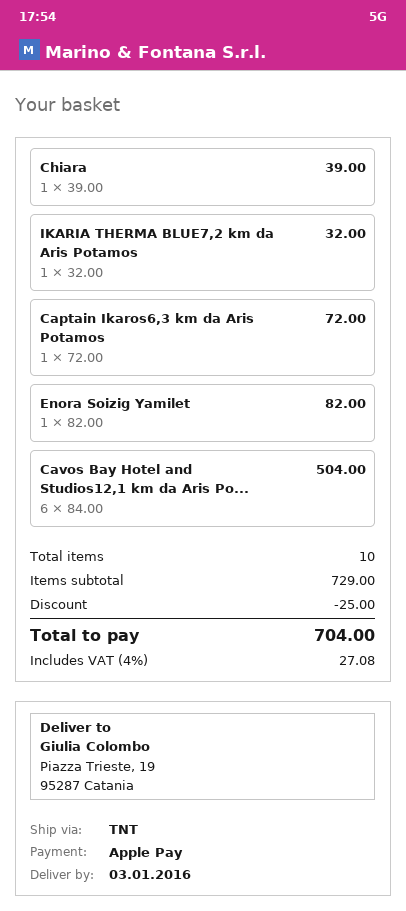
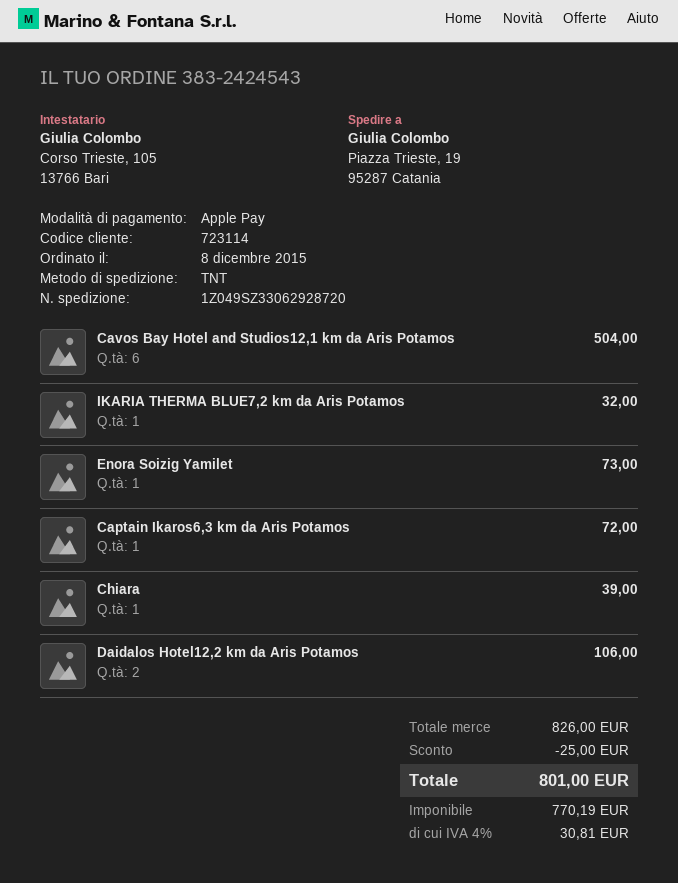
Enora Soizig Yamilet: 1 for 82.00 -> 1 for 73.00
Daidalos Hotel12,2 km da Aris Potamos: none -> 2 for 106.00
subtotal: 729.00 -> 826.00
tax: 4% = 27.08 -> 4% = 30.81
total: 704.00 -> 801.00

